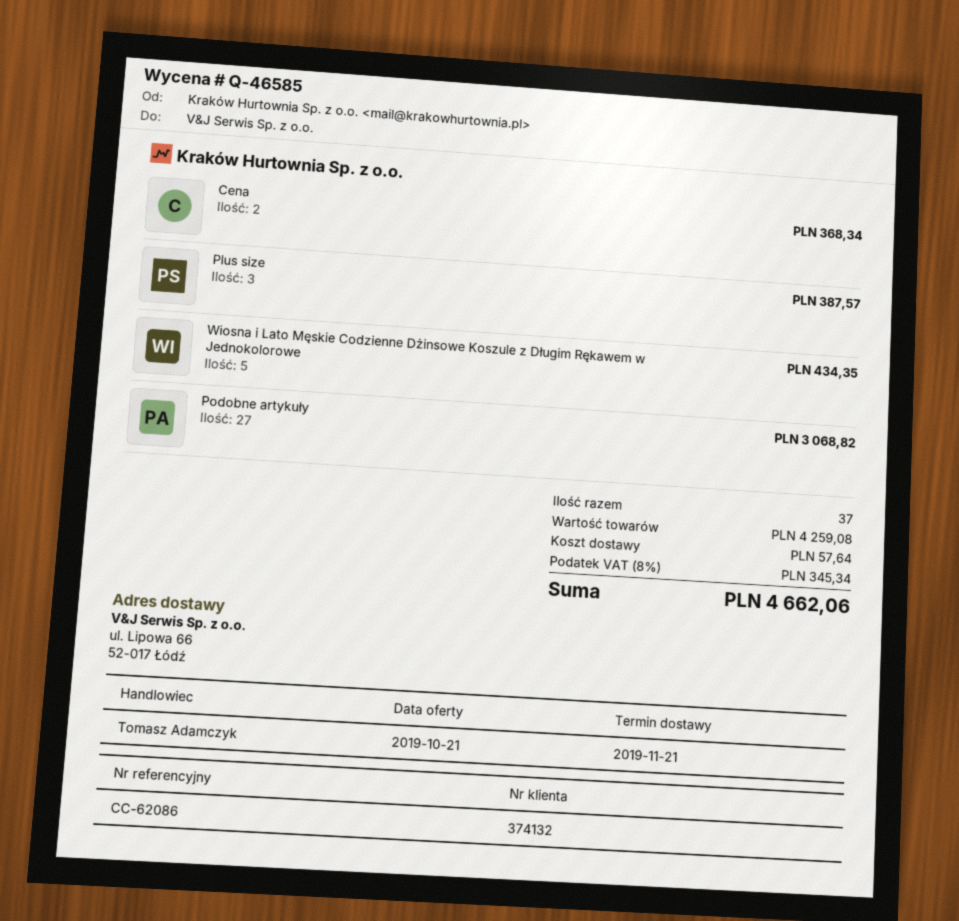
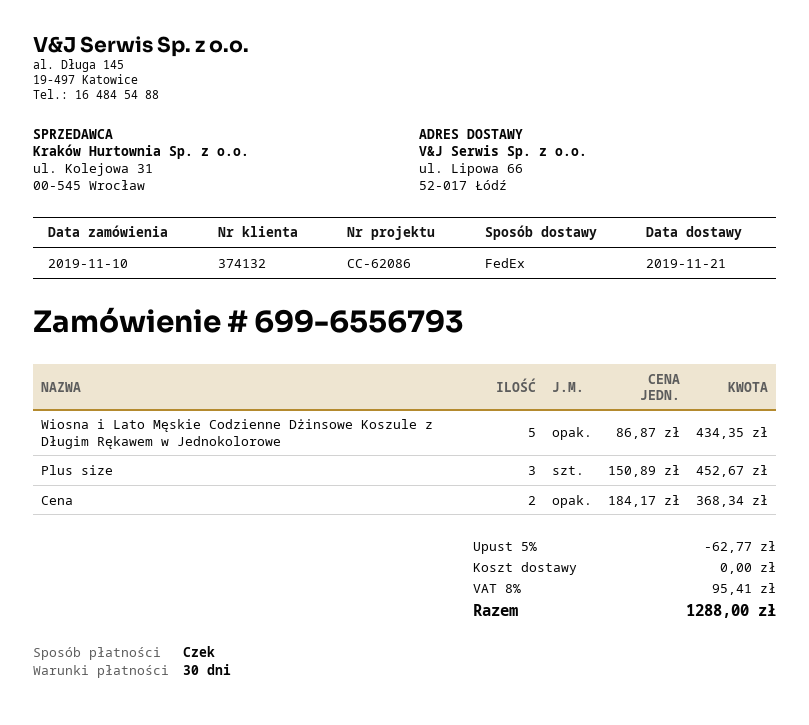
Plus size: 3 for 387.57 -> 3 for 452.67
Podobne artykuły: 27 for 3068.82 -> none
discount: none -> 5% = 62.77
shipping: 57.64 -> 0.00
tax: 8% = 345.34 -> 8% = 95.41
total: 4662.06 -> 1288.00

